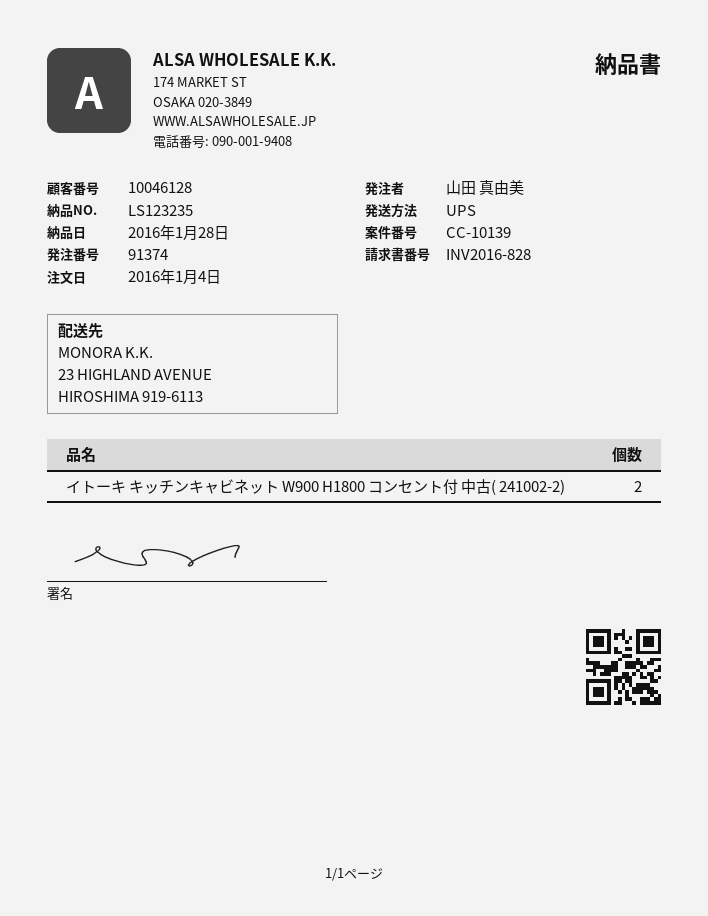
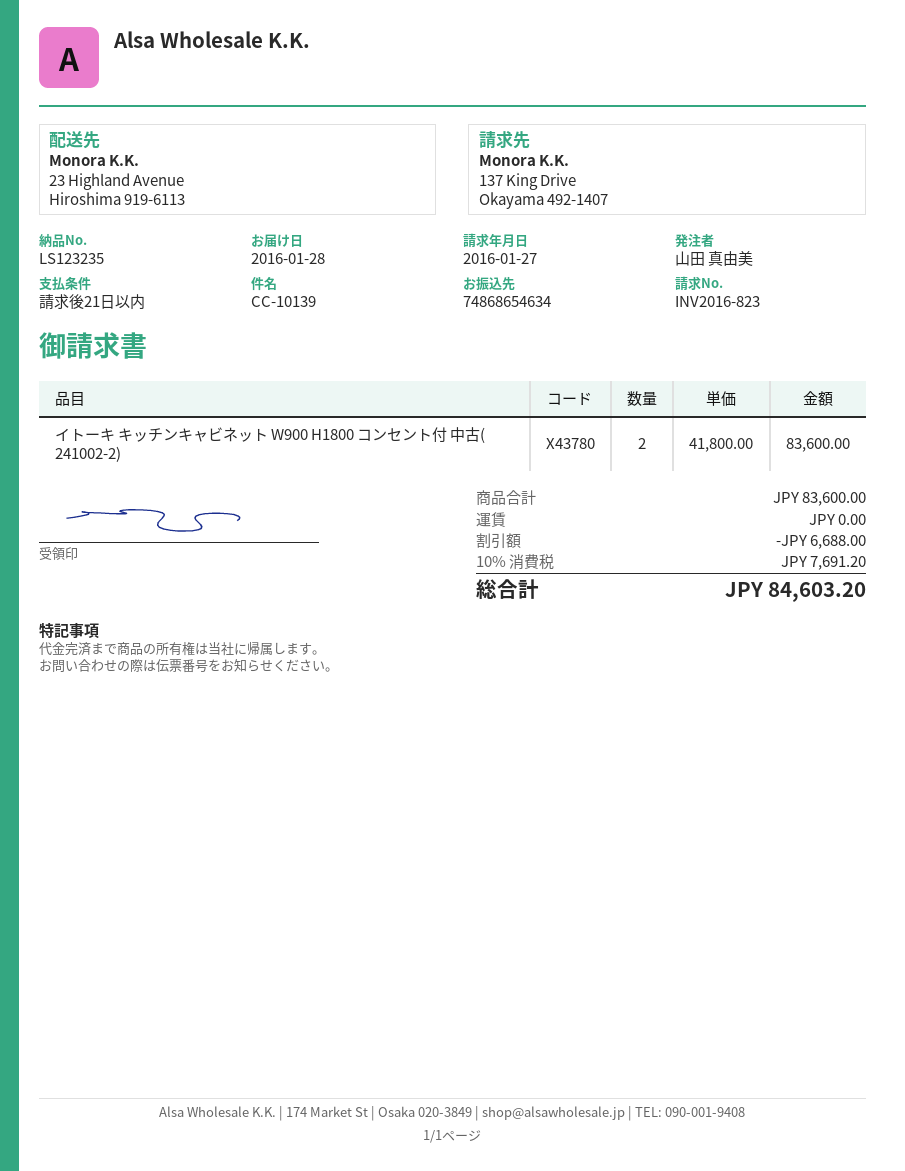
invoice number: INV2016-828 -> INV2016-823

